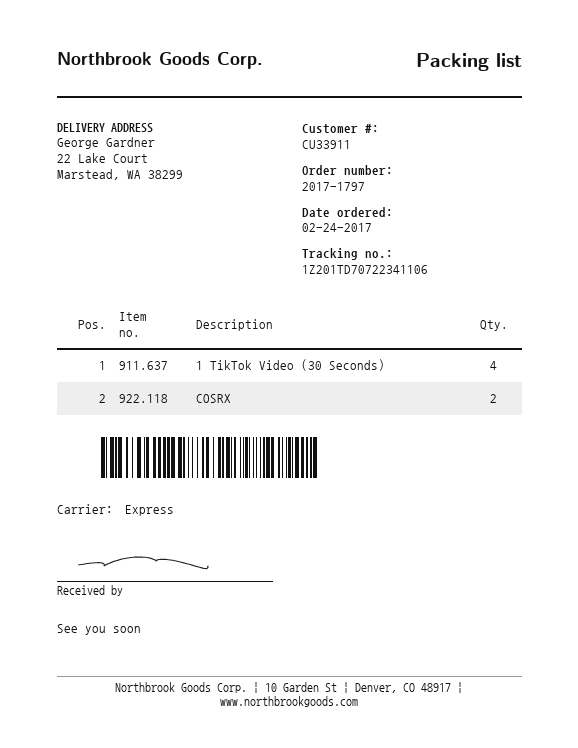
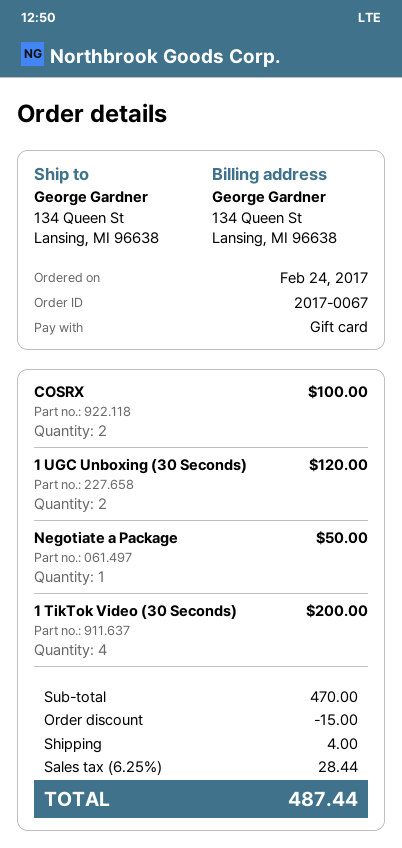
order number: 2017-1797 -> 2017-0067
ship to: 22 Lake Court, Marstead, WA 38299 -> 134 Queen St, Lansing, MI 96638
1 UGC Unboxing (30 Seconds): none -> 2
Negotiate a Package: none -> 1

